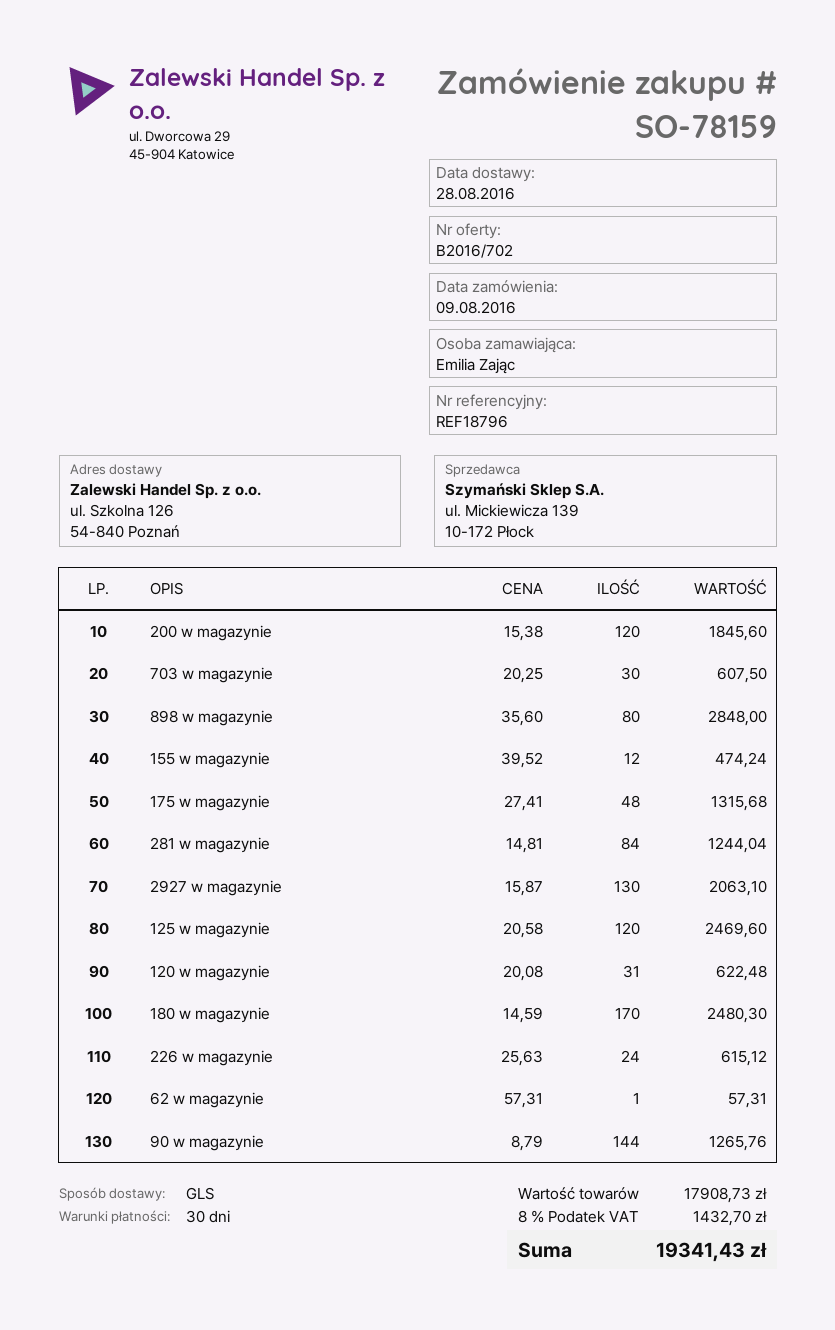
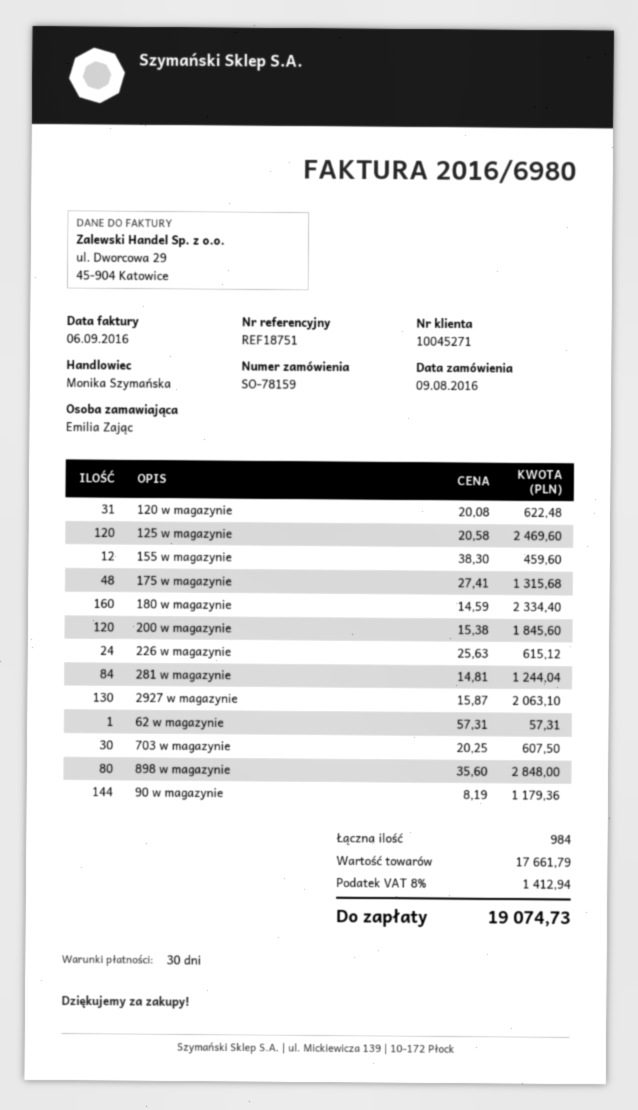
reference: REF18796 -> REF18751
155 w magazynie: 12 x 39.52 = 474.24 -> 12 x 38.30 = 459.60
180 w magazynie: 170 x 14.59 = 2480.30 -> 160 x 14.59 = 2334.40
90 w magazynie: 144 x 8.79 = 1265.76 -> 144 x 8.19 = 1179.36
subtotal: 17908.73 -> 17661.79
tax: 8% = 1432.70 -> 8% = 1412.94
total: 19341.43 -> 19074.73

